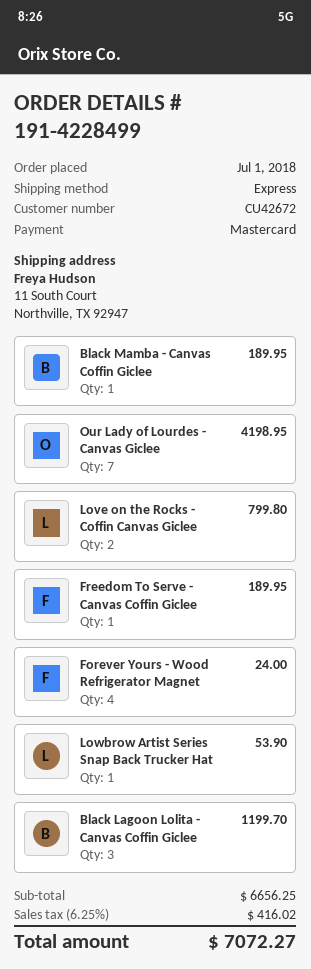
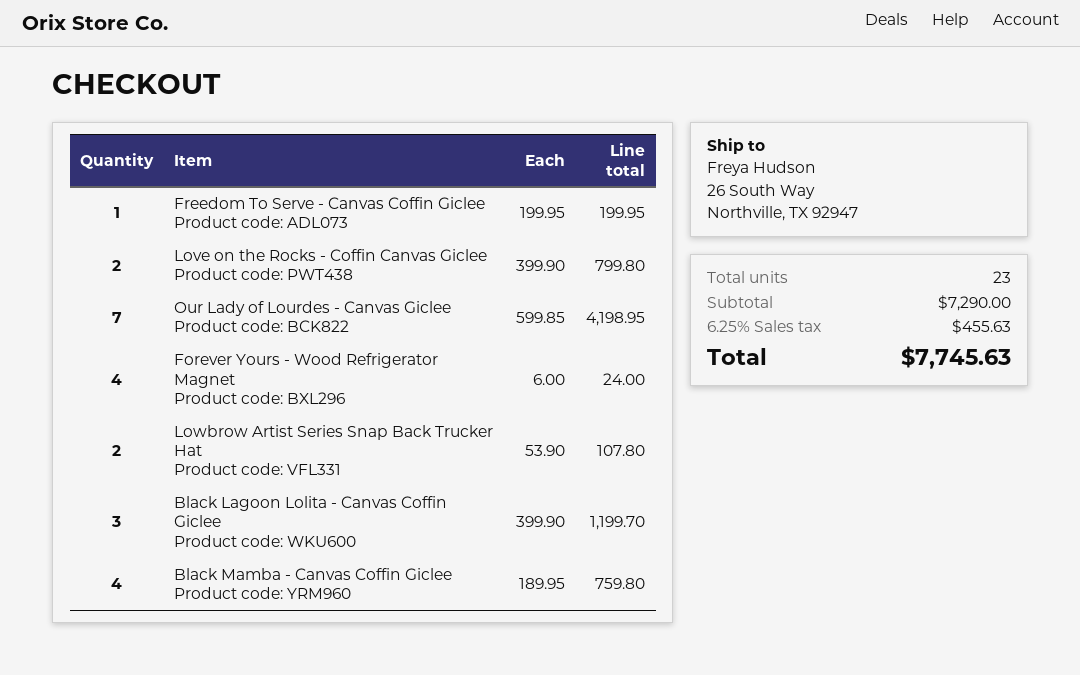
ship to: 11 South Court, Northville, TX 92947 -> 26 South Way, Northville, TX 92947
Black Mamba - Canvas Coffin Giclee: 1 for 189.95 -> 4 for 759.80
Freedom To Serve - Canvas Coffin Giclee: 1 for 189.95 -> 1 for 199.95
Lowbrow Artist Series Snap Back Trucker Hat: 1 for 53.90 -> 2 for 107.80
subtotal: 6656.25 -> 7290.00
tax: 6.25% = 416.02 -> 6.25% = 455.63
total: 7072.27 -> 7745.63

